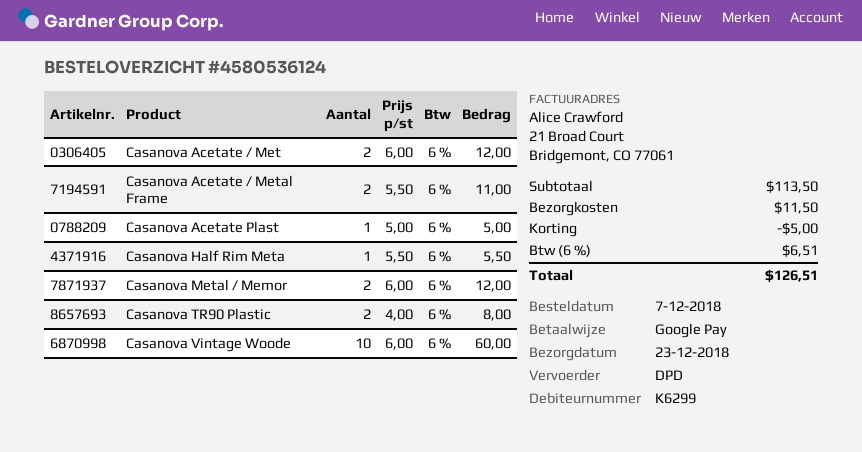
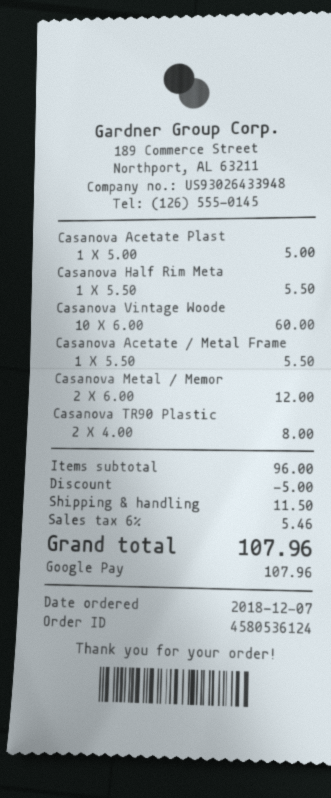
Casanova Acetate / Met: 2 x 6.00 = 12.00 -> none
Casanova Acetate / Metal Frame: 2 x 5.50 = 11.00 -> 1 x 5.50 = 5.50
subtotal: 113.50 -> 96.00
tax: 6% = 6.51 -> 6% = 5.46
total: 126.51 -> 107.96

